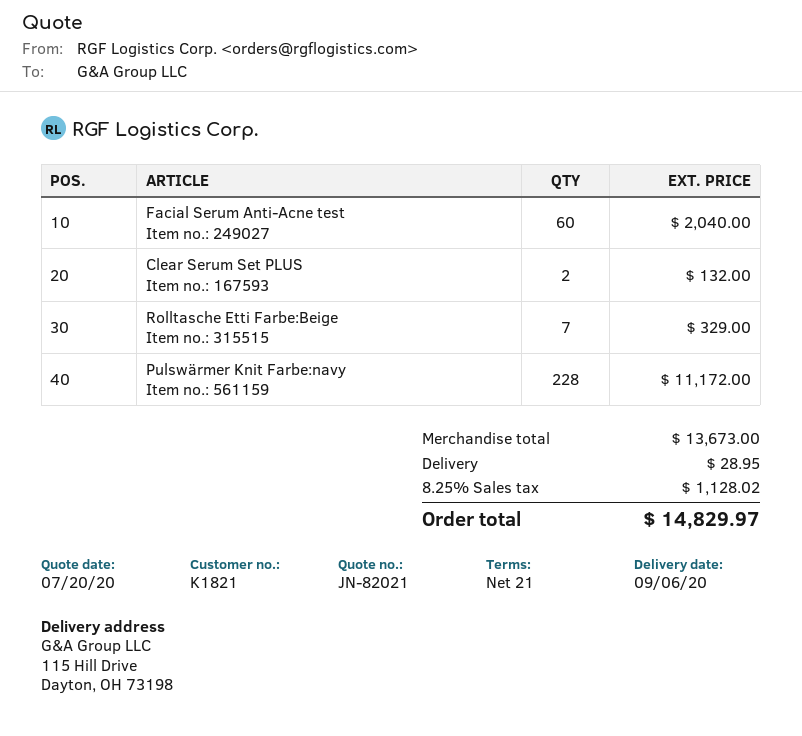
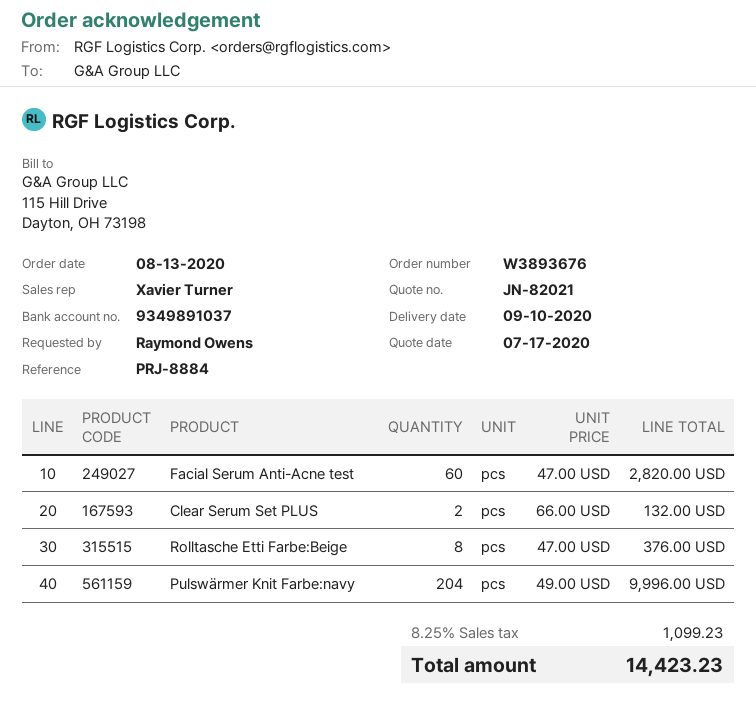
quote date: 2020-07-20 -> 2020-07-17
delivery date: 2020-09-06 -> 2020-09-10
Facial Serum Anti-Acne test: 60 for 2040.00 -> 60 for 2820.00
Rolltasche Etti Farbe:Beige: 7 for 329.00 -> 8 for 376.00
Pulswärmer Knit Farbe:navy: 228 for 11172.00 -> 204 for 9996.00
shipping: 28.95 -> none
tax: 8.25% = 1128.02 -> 8.25% = 1099.23
total: 14829.97 -> 14423.23

